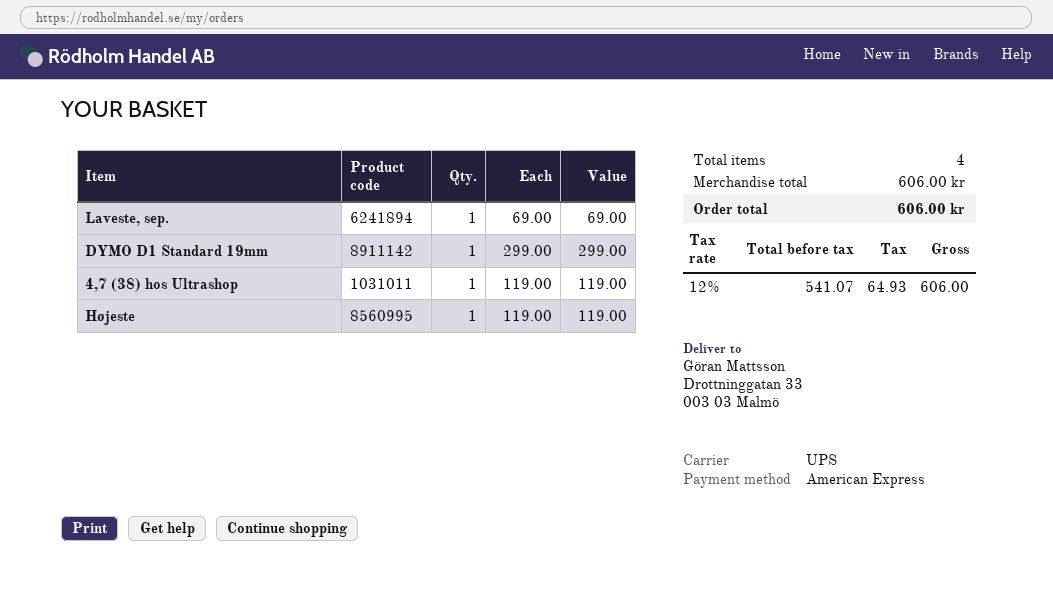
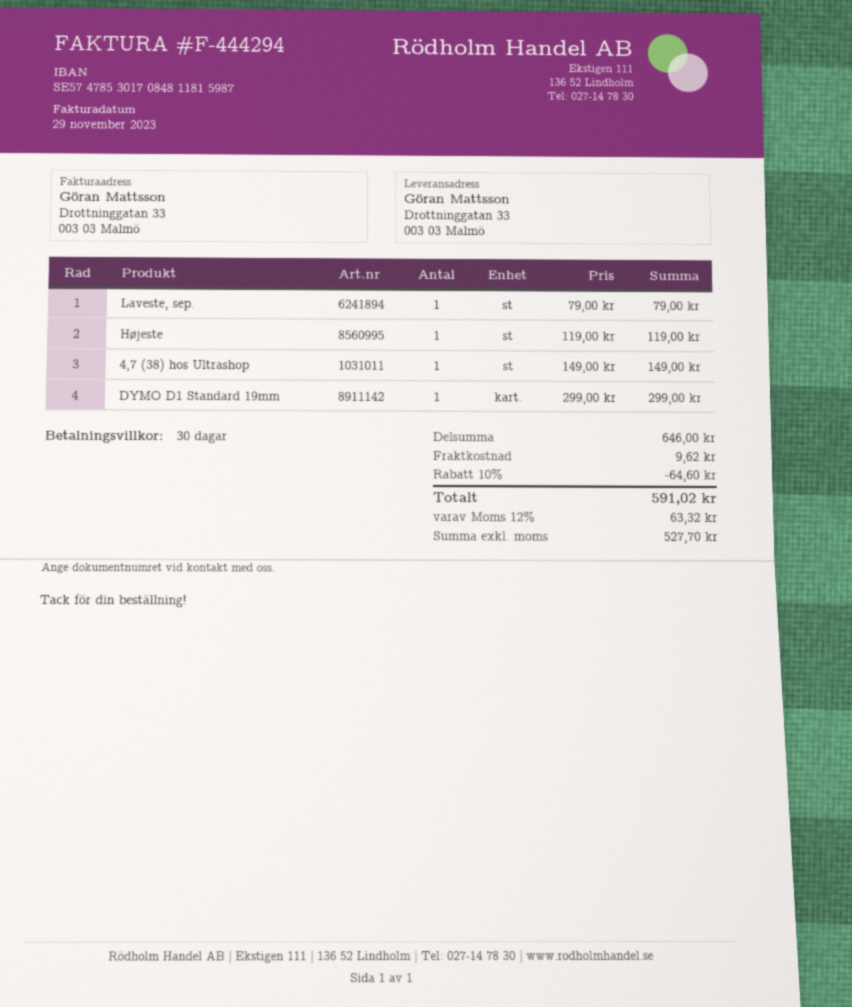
Laveste, sep.: 1 x 69.00 = 69.00 -> 1 x 79.00 = 79.00
4,7 (38) hos Ultrashop: 1 x 119.00 = 119.00 -> 1 x 149.00 = 149.00
subtotal: 606.00 -> 646.00
discount: none -> 10% = 64.60
shipping: none -> 9.62
net: 541.07 -> 527.70
tax: 12% = 64.93 -> 12% = 63.32
total: 606.00 -> 591.02

